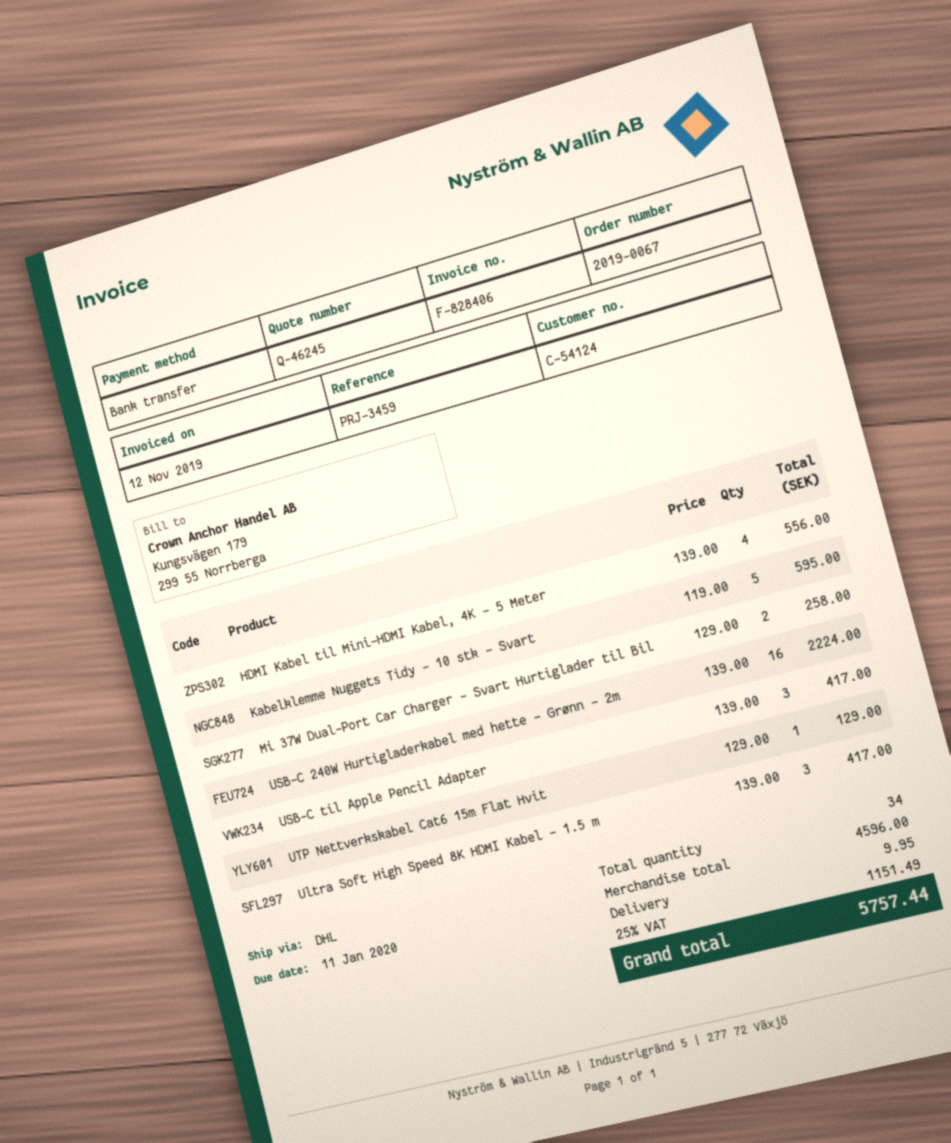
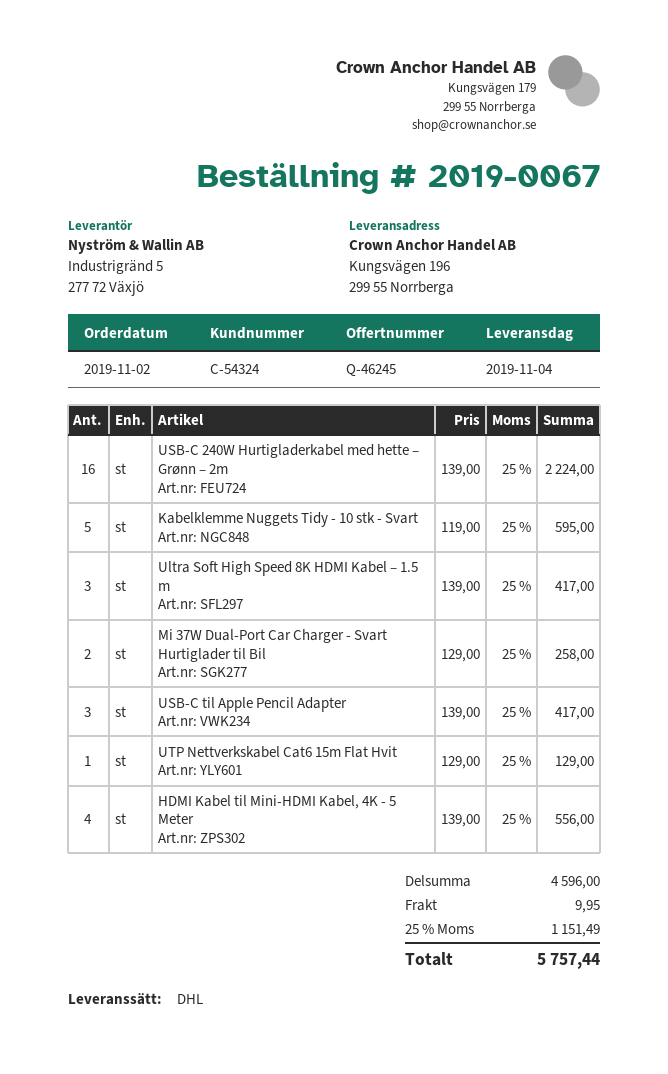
customer number: C-54124 -> C-54324

